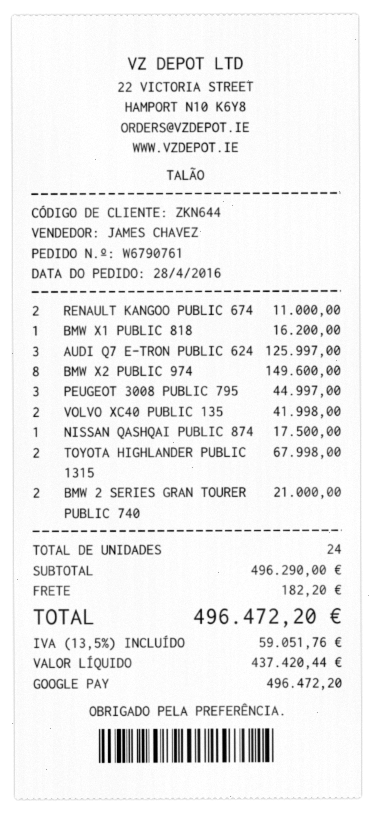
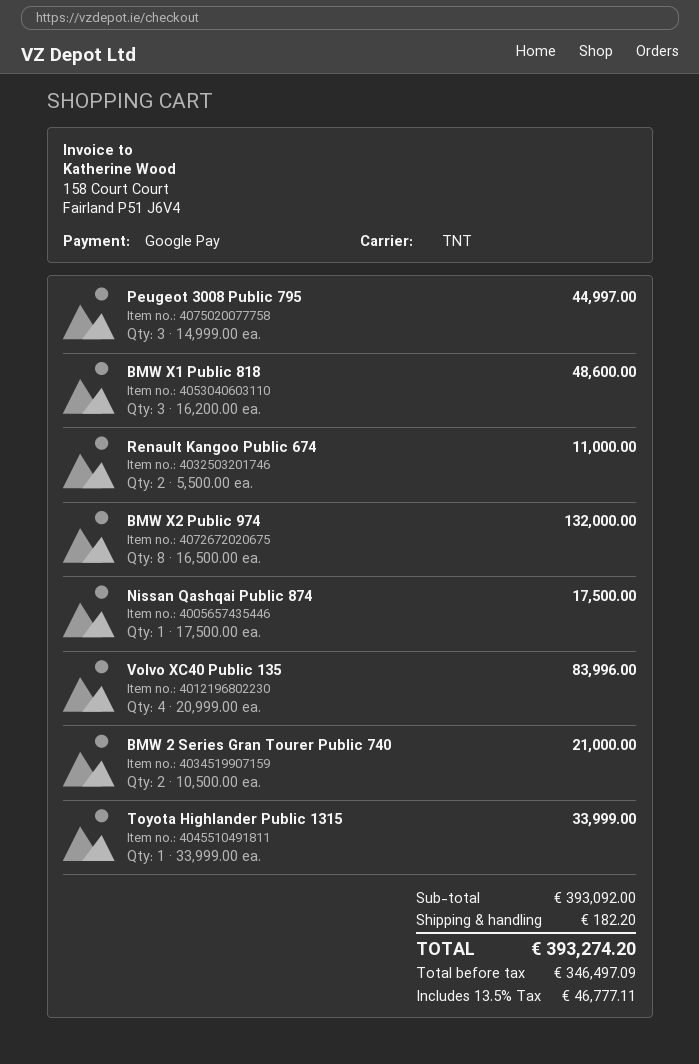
BMW X1 PUBLIC 818: 1 for 16200.00 -> 3 for 48600.00
AUDI Q7 E-TRON PUBLIC 624: 3 for 125997.00 -> none
BMW X2 PUBLIC 974: 8 for 149600.00 -> 8 for 132000.00
VOLVO XC40 PUBLIC 135: 2 for 41998.00 -> 4 for 83996.00
TOYOTA HIGHLANDER PUBLIC 1315: 2 for 67998.00 -> 1 for 33999.00
subtotal: 496290.00 -> 393092.00
net: 437420.44 -> 346497.09
tax: 13.5% = 59051.76 -> 13.5% = 46777.11
total: 496472.20 -> 393274.20

